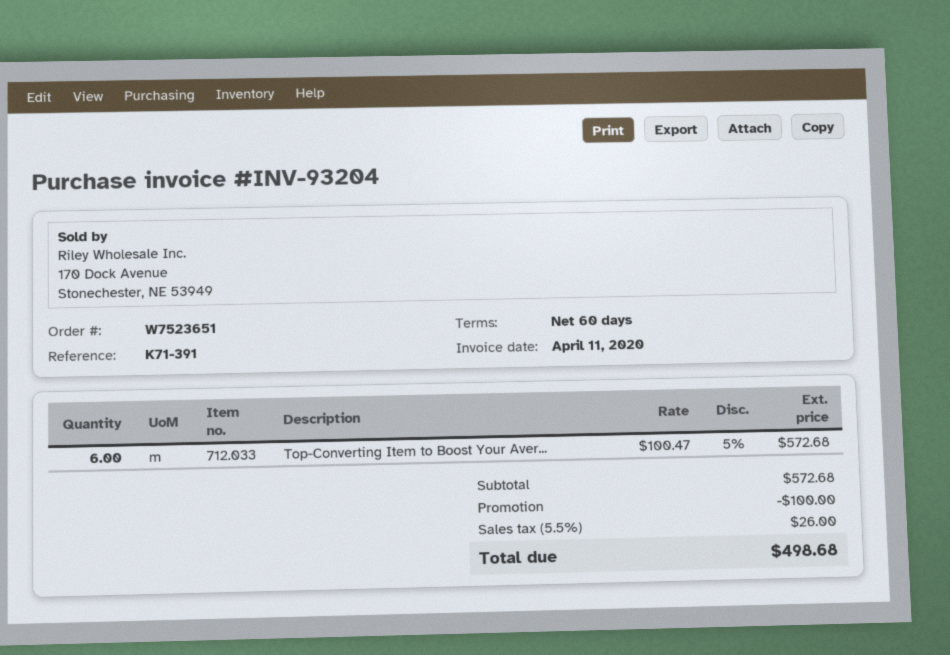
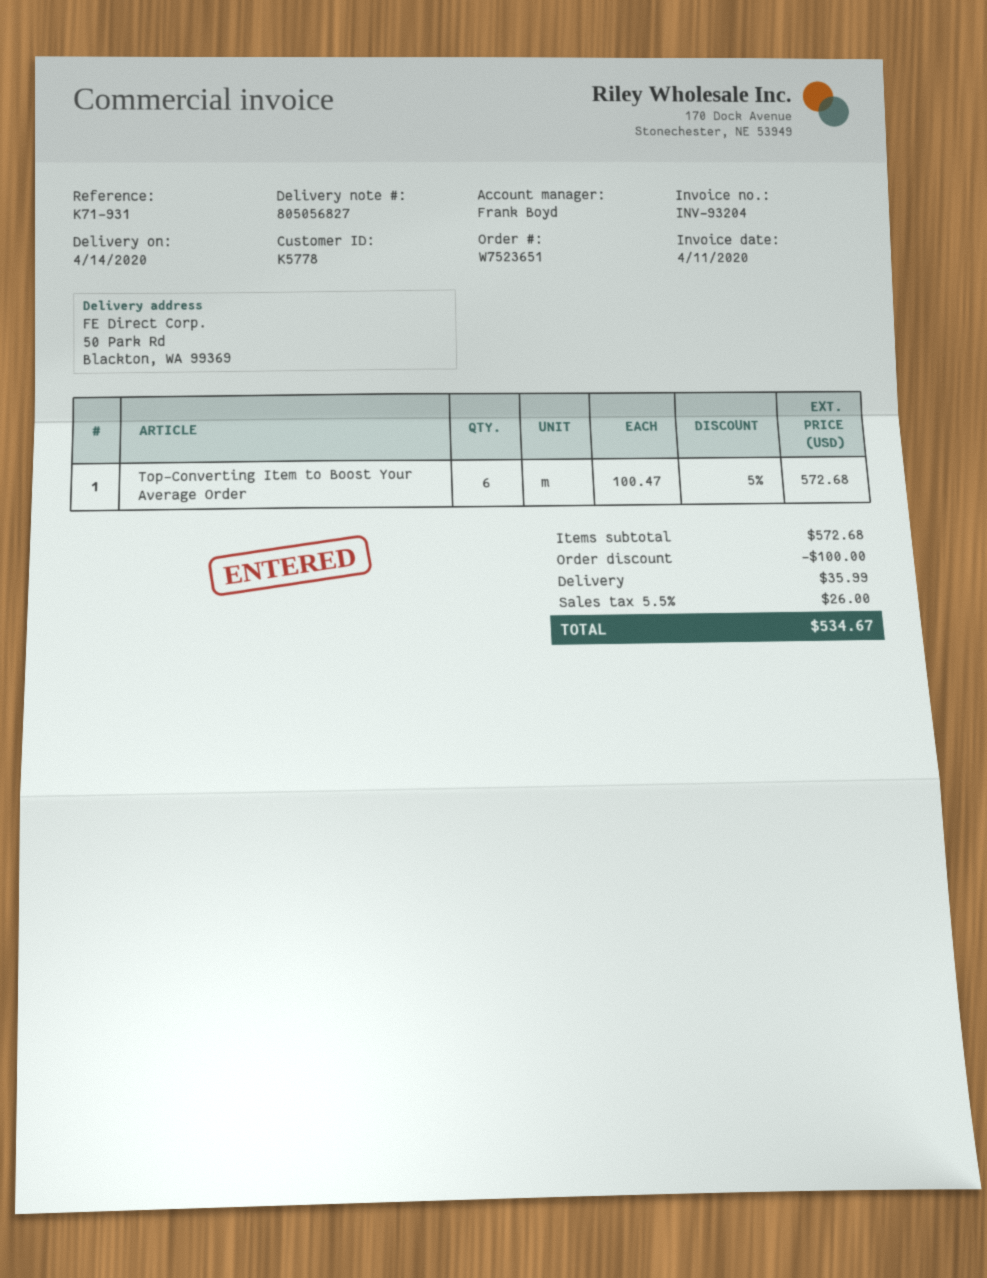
reference: K71-391 -> K71-931
shipping: none -> 35.99
total: 498.68 -> 534.67

